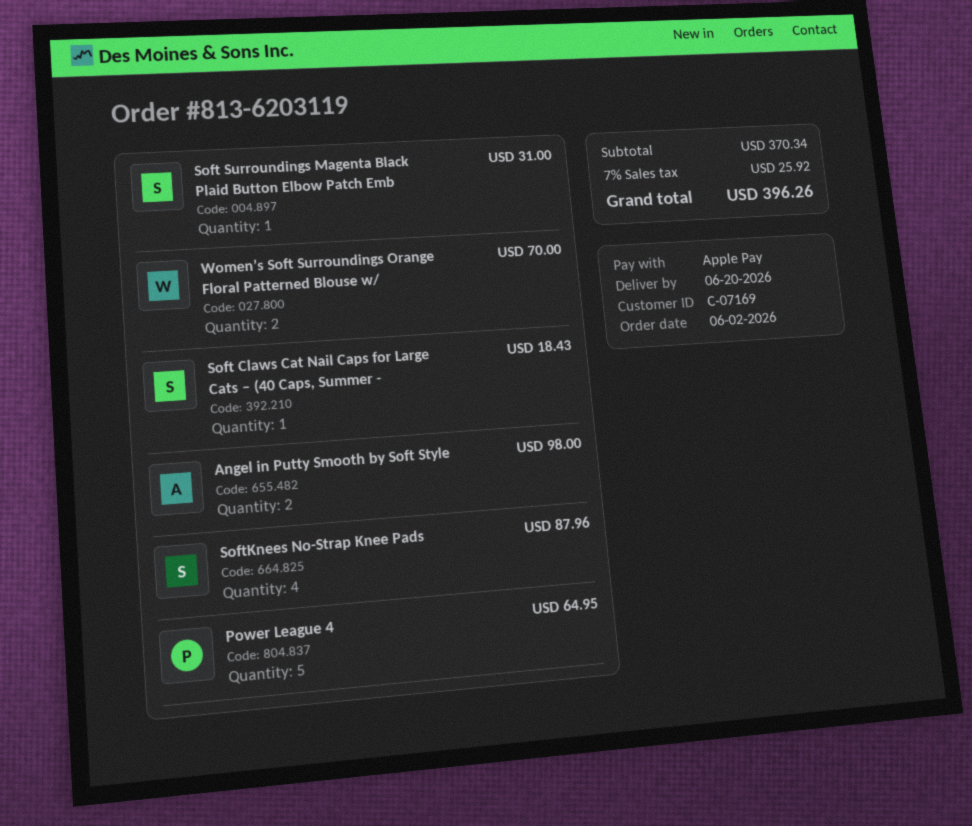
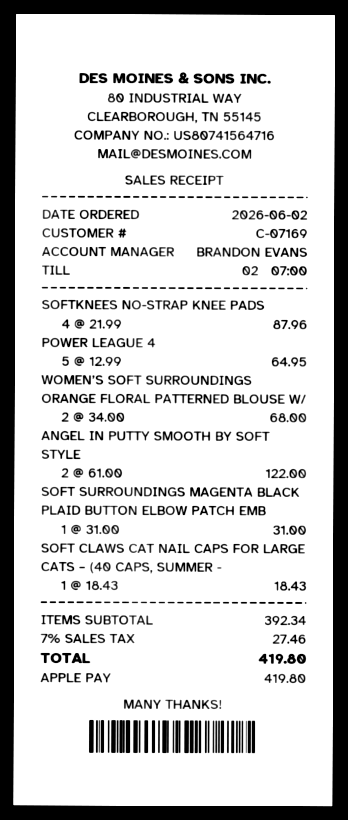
Women’s Soft Surroundings Orange Floral Patterned Blouse w/: 2 for 70.00 -> 2 for 68.00
Angel in Putty Smooth by Soft Style: 2 for 98.00 -> 2 for 122.00
subtotal: 370.34 -> 392.34
tax: 7% = 25.92 -> 7% = 27.46
total: 396.26 -> 419.80

